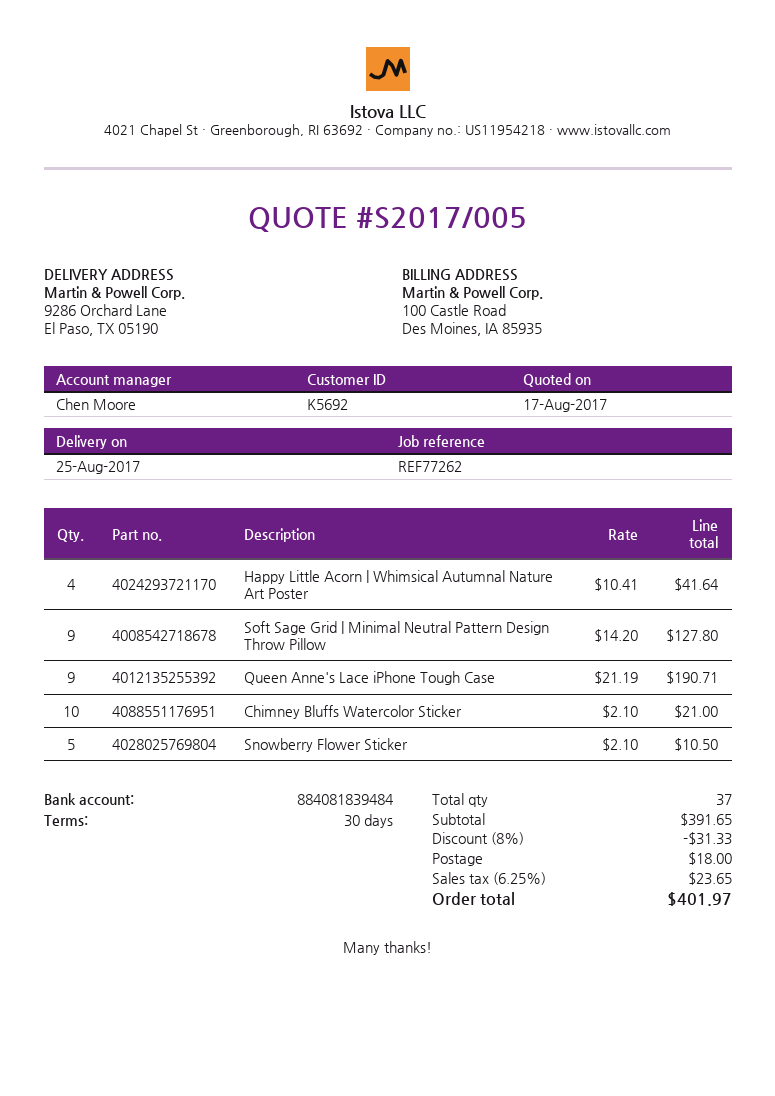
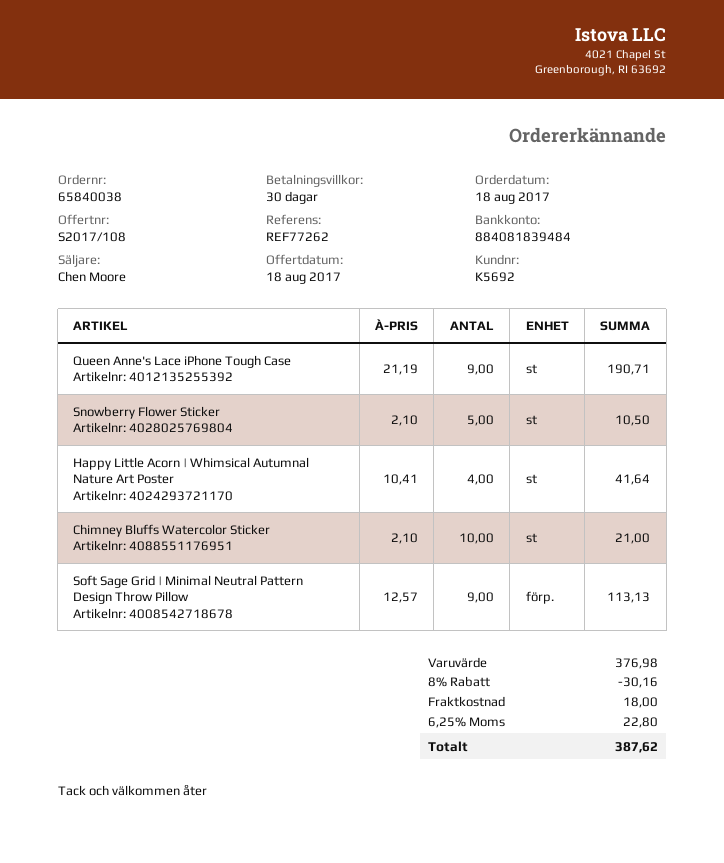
quote number: S2017/005 -> S2017/108
quote date: 2017-08-17 -> 2017-08-18
Soft Sage Grid | Minimal Neutral Pattern Design Throw Pillow: 9 x 14.20 = 127.80 -> 9 x 12.57 = 113.13
subtotal: 391.65 -> 376.98
discount: 8% = 31.33 -> 8% = 30.16
tax: 6.25% = 23.65 -> 6.25% = 22.80
total: 401.97 -> 387.62

